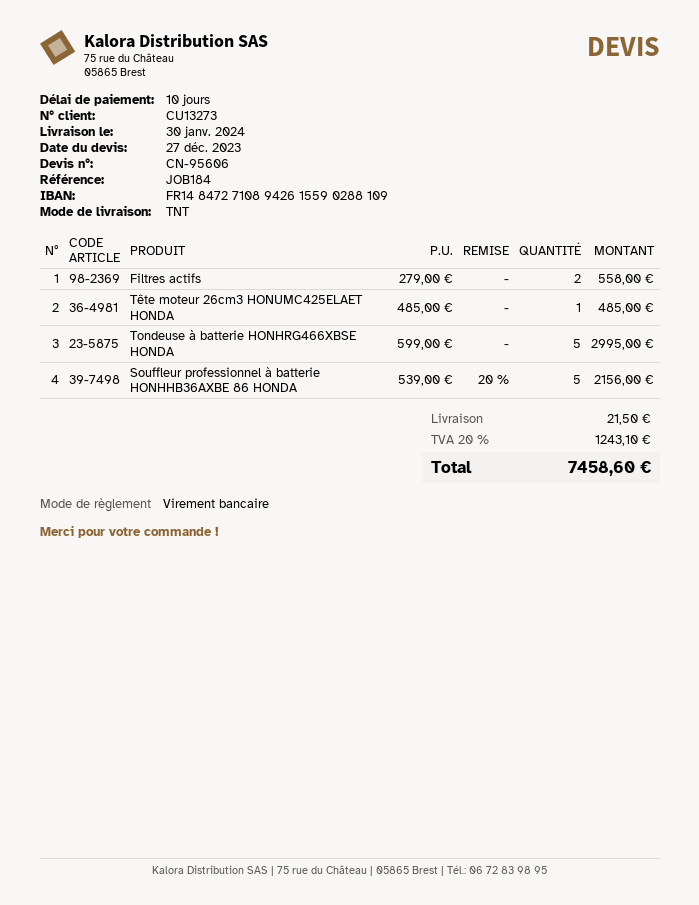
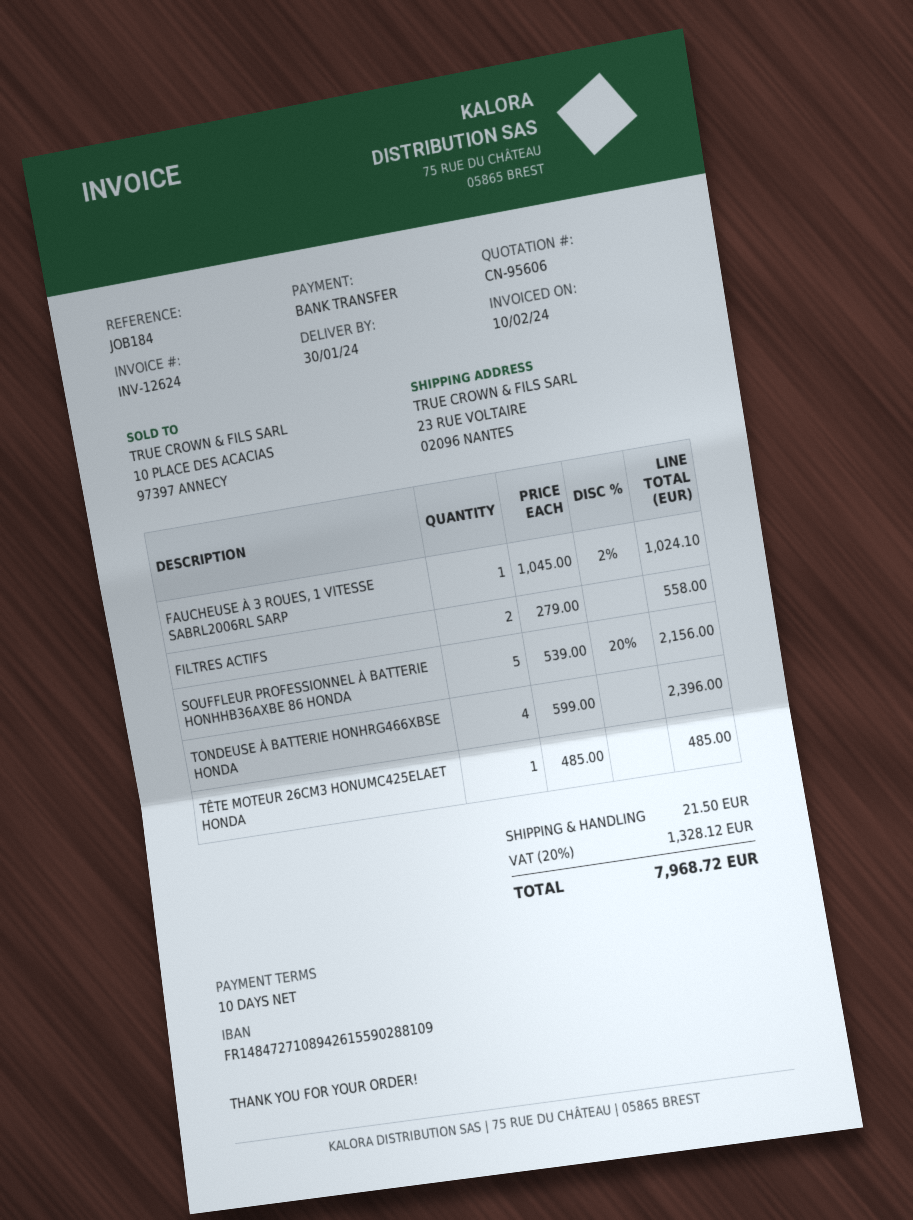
Tondeuse à batterie HONHRG466XBSE HONDA: 5 x 599.00 = 2995.00 -> 4 x 599.00 = 2396.00
FAUCHEUSE À 3 ROUES, 1 VITESSE SABRL2006RL SARP: none -> 1 x 1045.00 - 2% = 1024.10
tax: 20% = 1243.10 -> 20% = 1328.12
total: 7458.60 -> 7968.72

